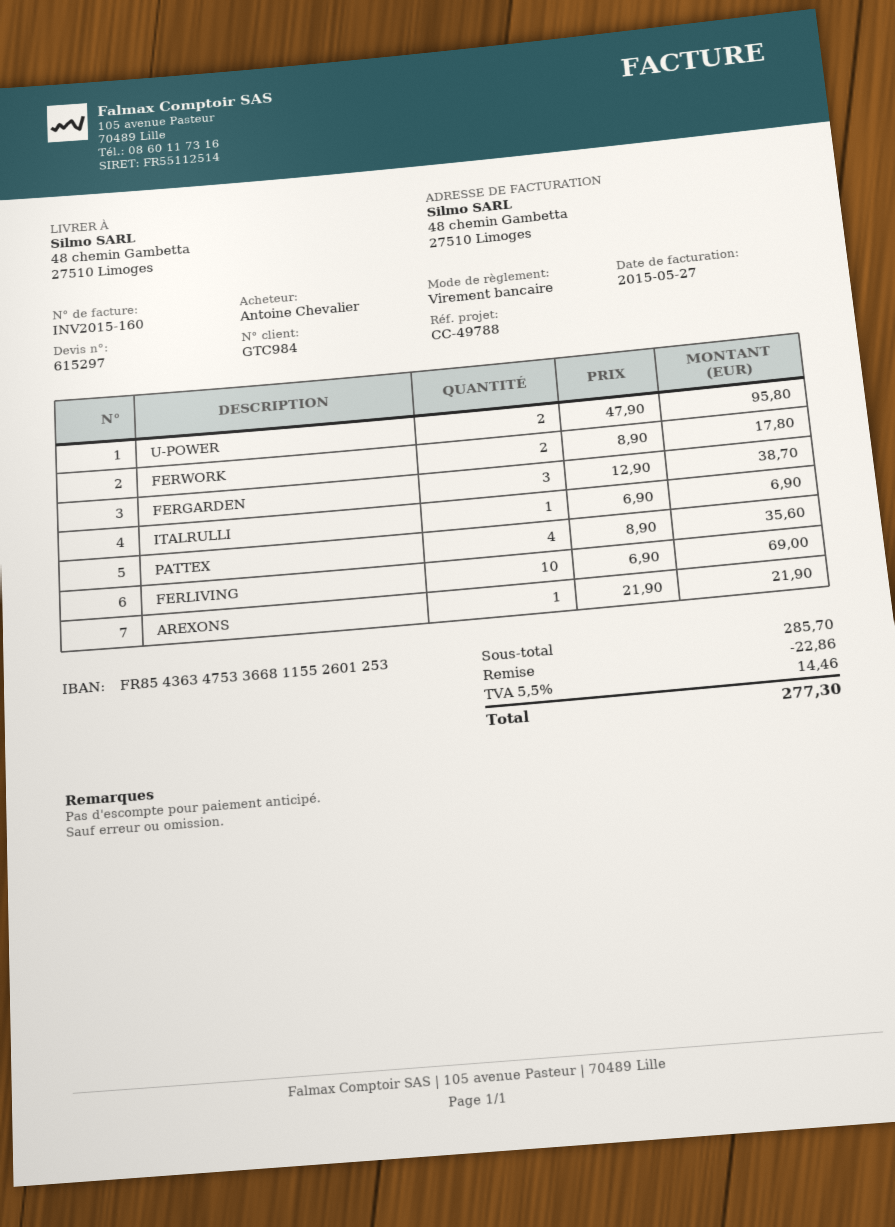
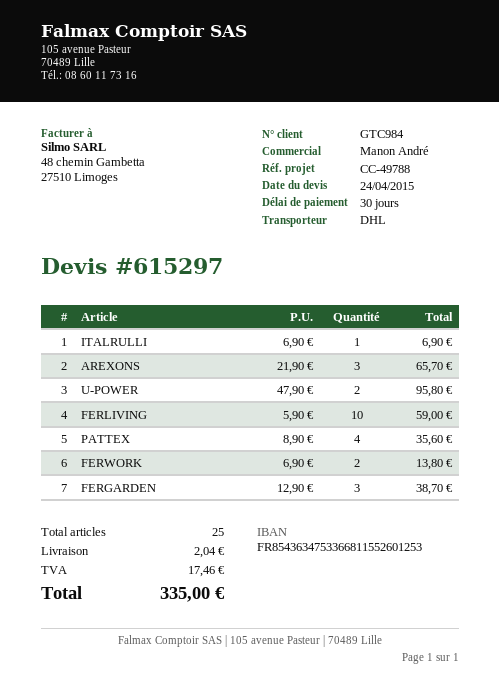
FERWORK: 2 x 8.90 = 17.80 -> 2 x 6.90 = 13.80
FERLIVING: 10 x 6.90 = 69.00 -> 10 x 5.90 = 59.00
AREXONS: 1 x 21.90 = 21.90 -> 3 x 21.90 = 65.70
discount: 22.86 -> none
shipping: none -> 2.04
tax: 14.46 -> 17.46
total: 277.30 -> 335.00

